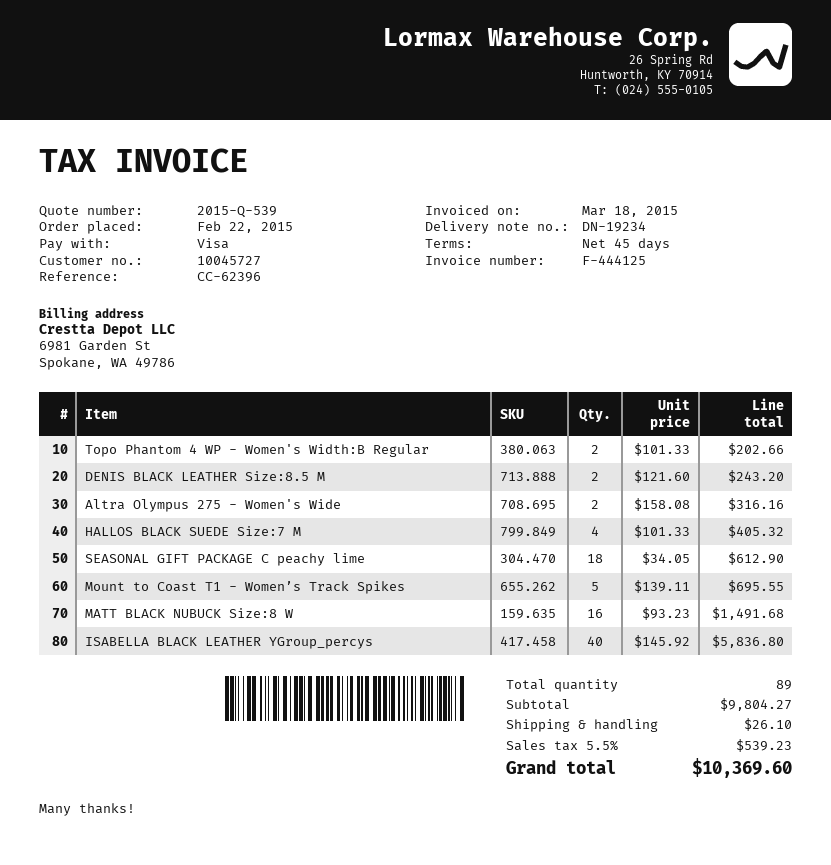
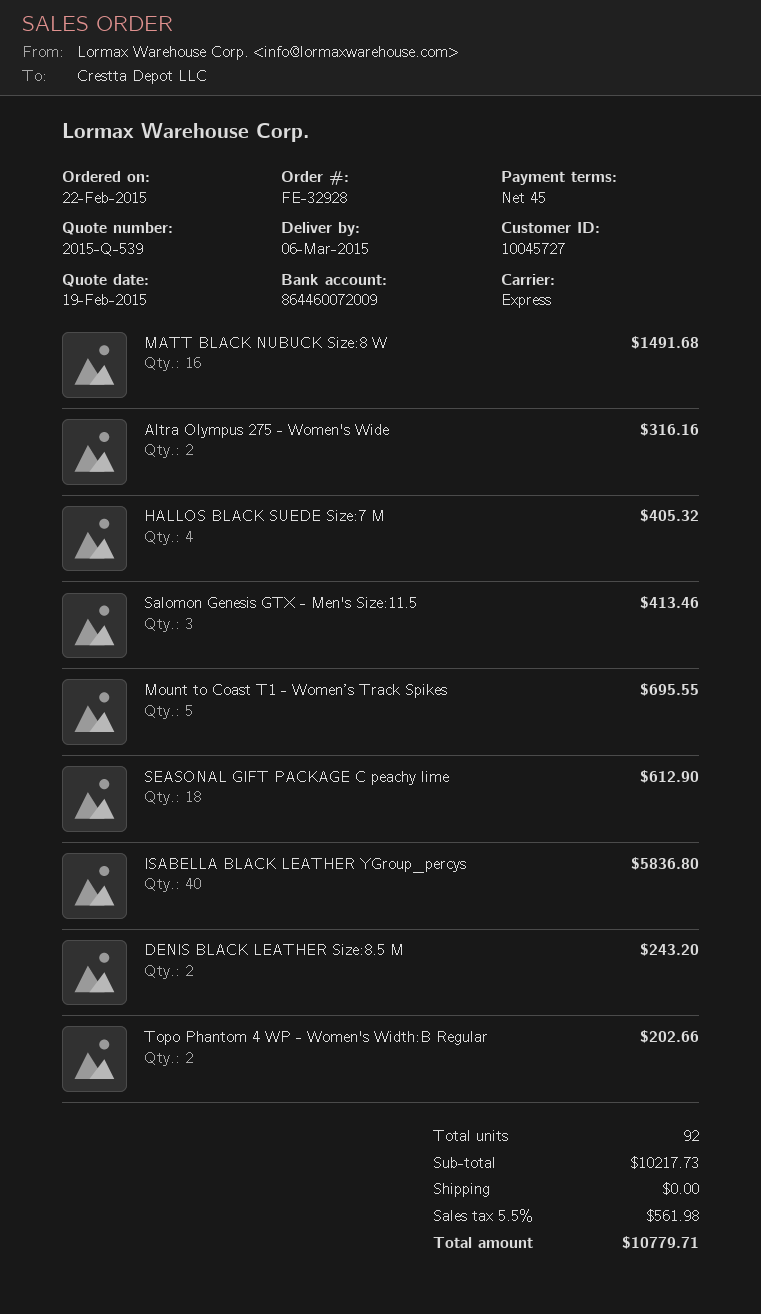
Salomon Genesis GTX - Men's Size:11.5: none -> 3 for 413.46
total quantity: 89 -> 92
subtotal: 9804.27 -> 10217.73
shipping: 26.10 -> 0.00
tax: 5.5% = 539.23 -> 5.5% = 561.98
total: 10369.60 -> 10779.71

